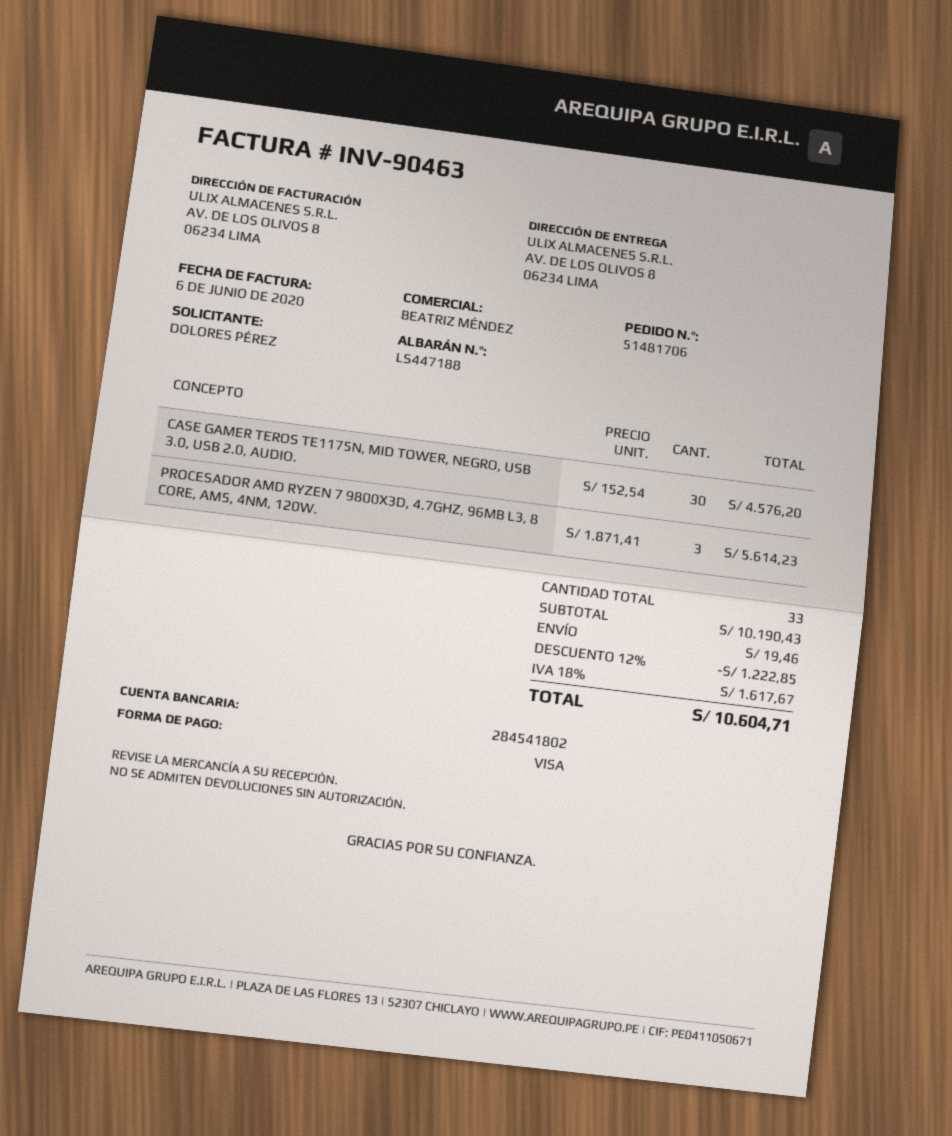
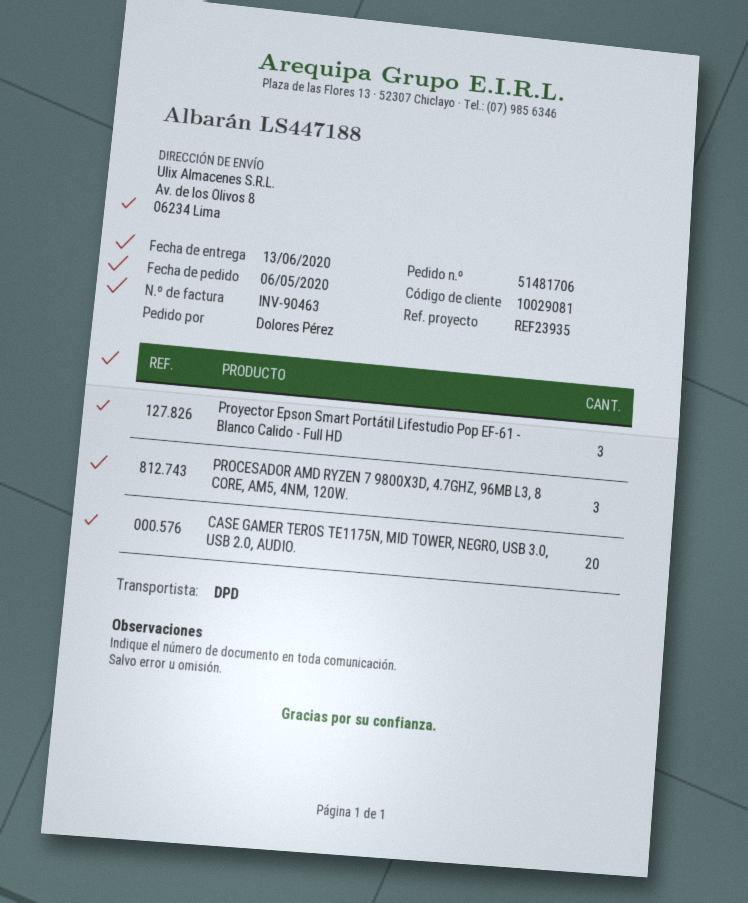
CASE GAMER TEROS TE1175N, MID TOWER, NEGRO, USB 3.0, USB 2.0, AUDIO.: 30 -> 20
Proyector Epson Smart Portátil Lifestudio Pop EF-61 - Blanco Calido - Full HD: none -> 3

